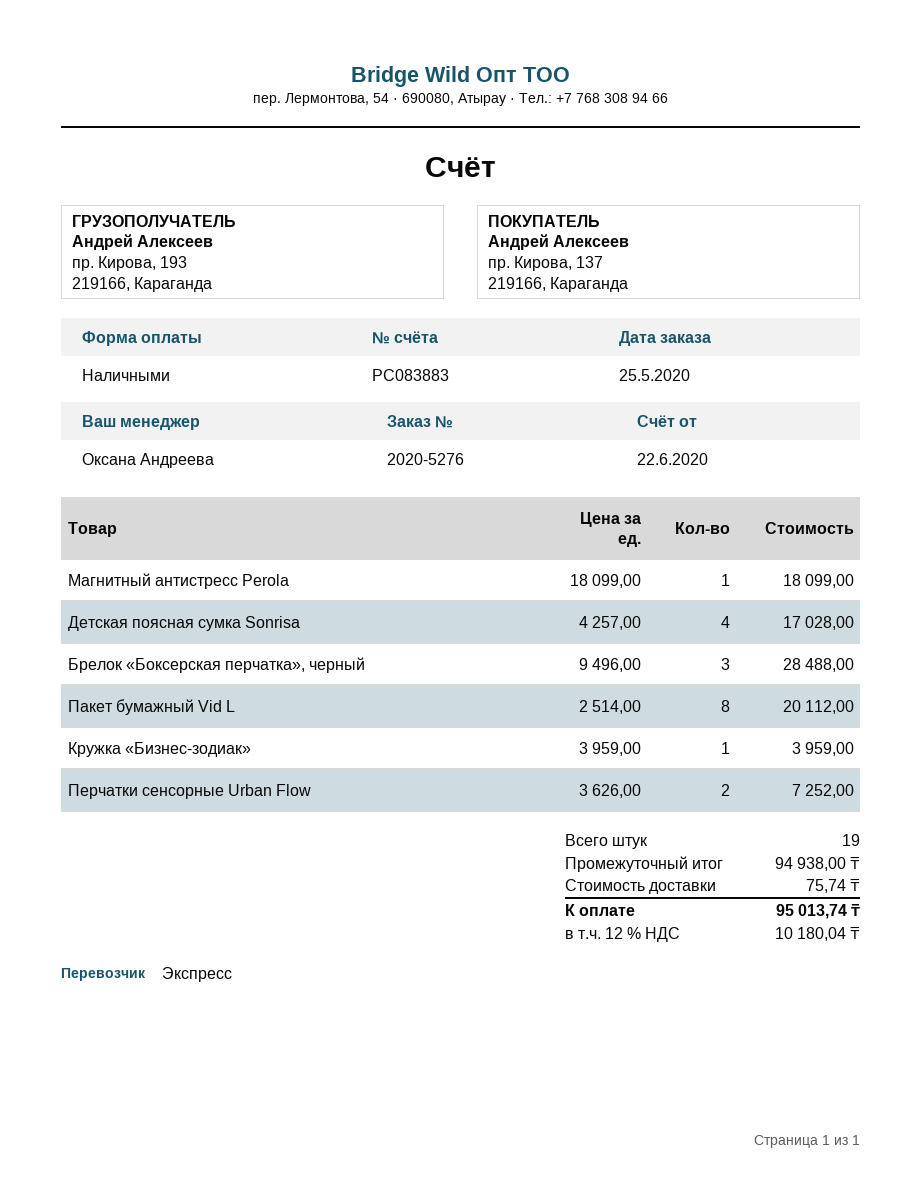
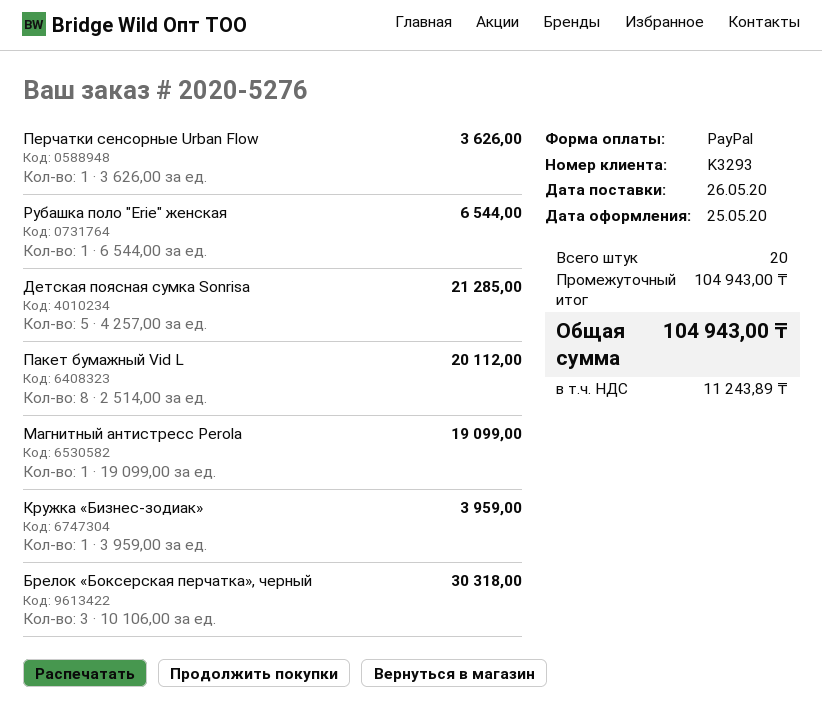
payment method: cash -> PayPal
Магнитный антистресс Perola: 1 x 18099.00 = 18099.00 -> 1 x 19099.00 = 19099.00
Детская поясная сумка Sonrisa: 4 x 4257.00 = 17028.00 -> 5 x 4257.00 = 21285.00
Брелок «Боксерская перчатка», черный: 3 x 9496.00 = 28488.00 -> 3 x 10106.00 = 30318.00
Перчатки сенсорные Urban Flow: 2 x 3626.00 = 7252.00 -> 1 x 3626.00 = 3626.00
Рубашка поло "Erie" женская: none -> 1 x 6544.00 = 6544.00
total quantity: 19 -> 20
subtotal: 94938.00 -> 104943.00
shipping: 75.74 -> none
tax: 10180.04 -> 11243.89
total: 95013.74 -> 104943.00

